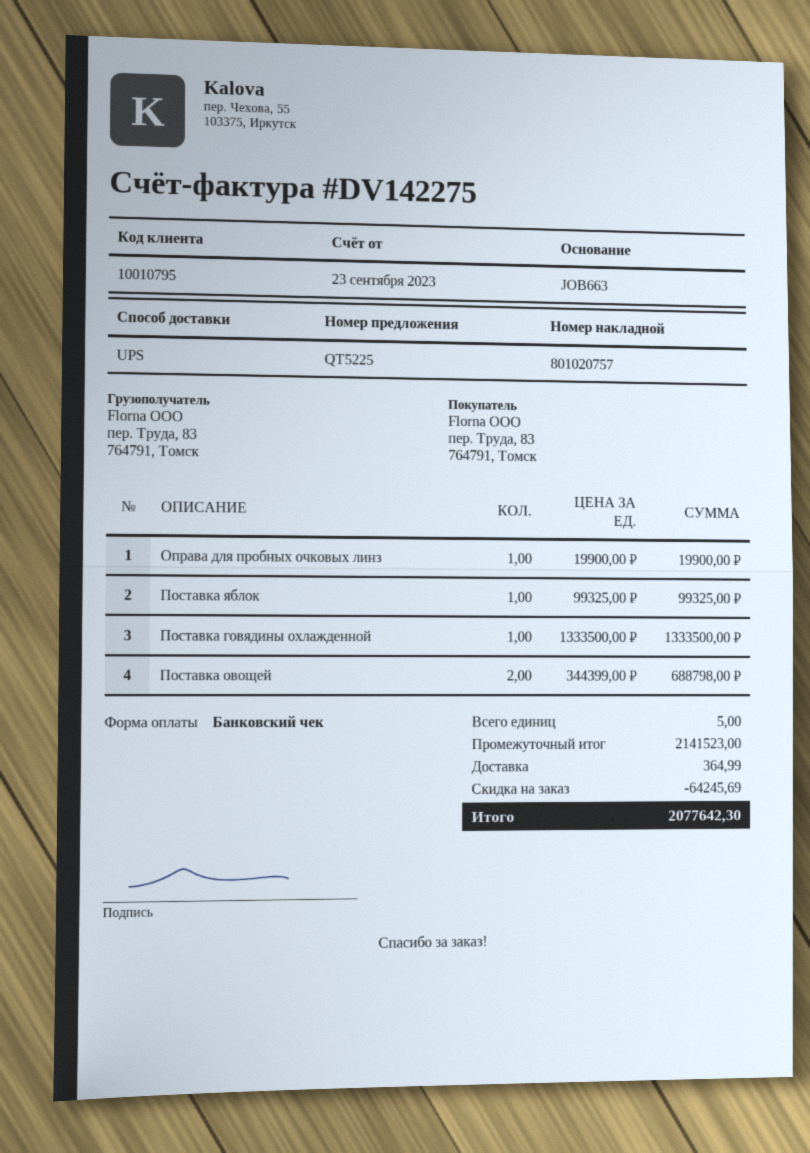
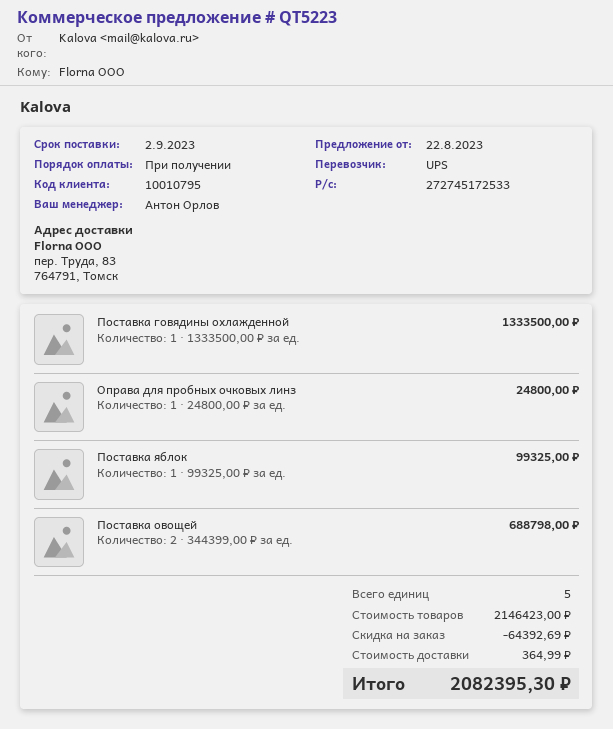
quote number: QT5225 -> QT5223
Оправа для пробных очковых линз: 1 x 19900.00 = 19900.00 -> 1 x 24800.00 = 24800.00
subtotal: 2141523.00 -> 2146423.00
discount: 64245.69 -> 64392.69
total: 2077642.30 -> 2082395.30

